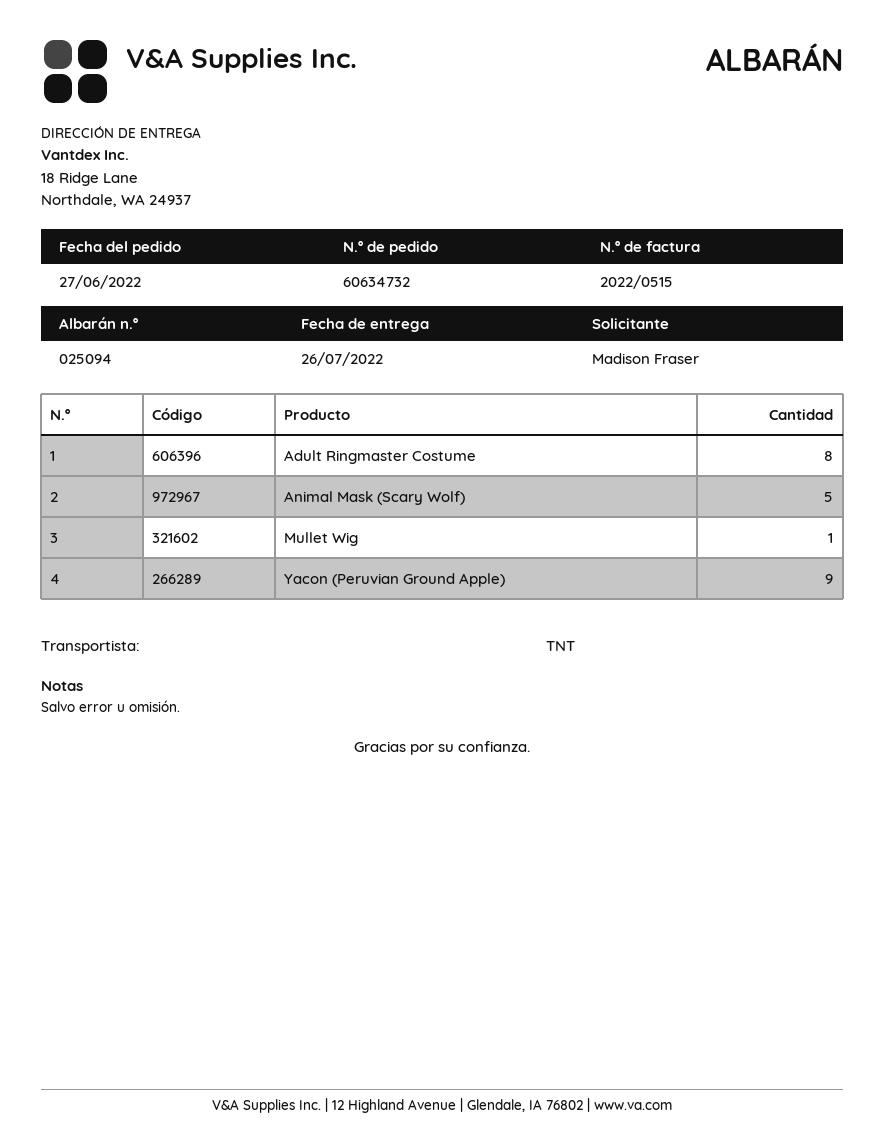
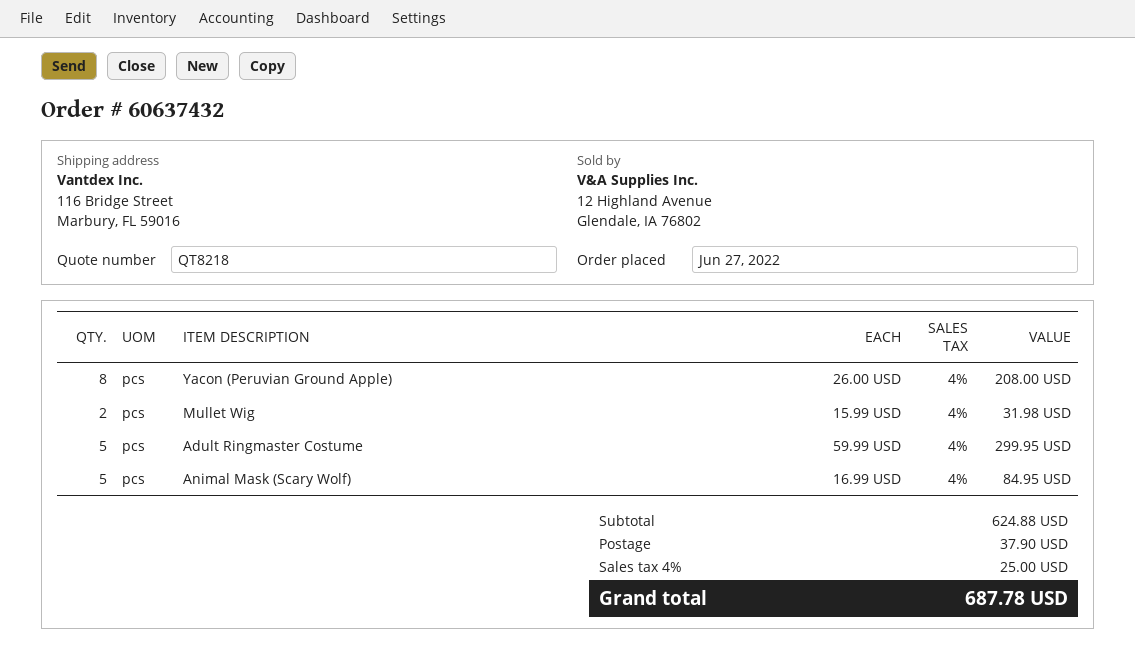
order number: 60634732 -> 60637432
ship to: 18 Ridge Lane, Northdale, WA 24937 -> 116 Bridge Street, Marbury, FL 59016
Adult Ringmaster Costume: 8 -> 5
Mullet Wig: 1 -> 2
Yacon (Peruvian Ground Apple): 9 -> 8

